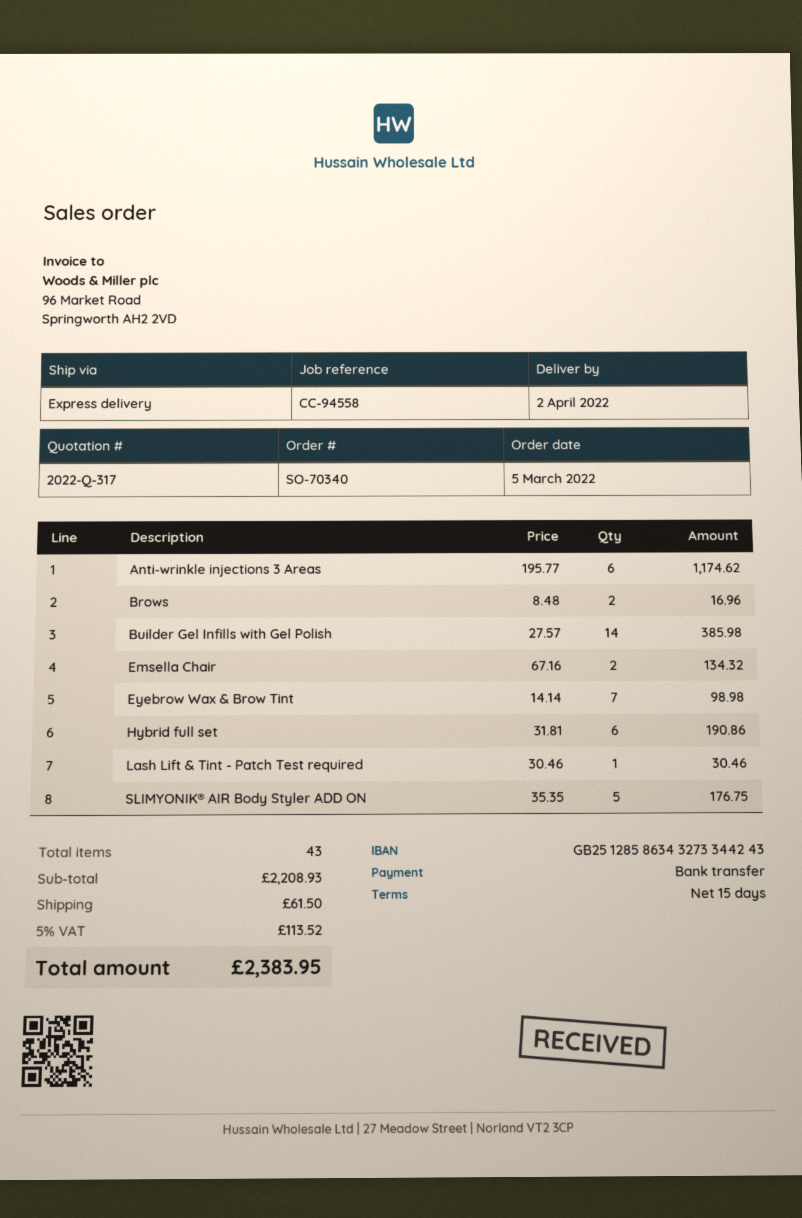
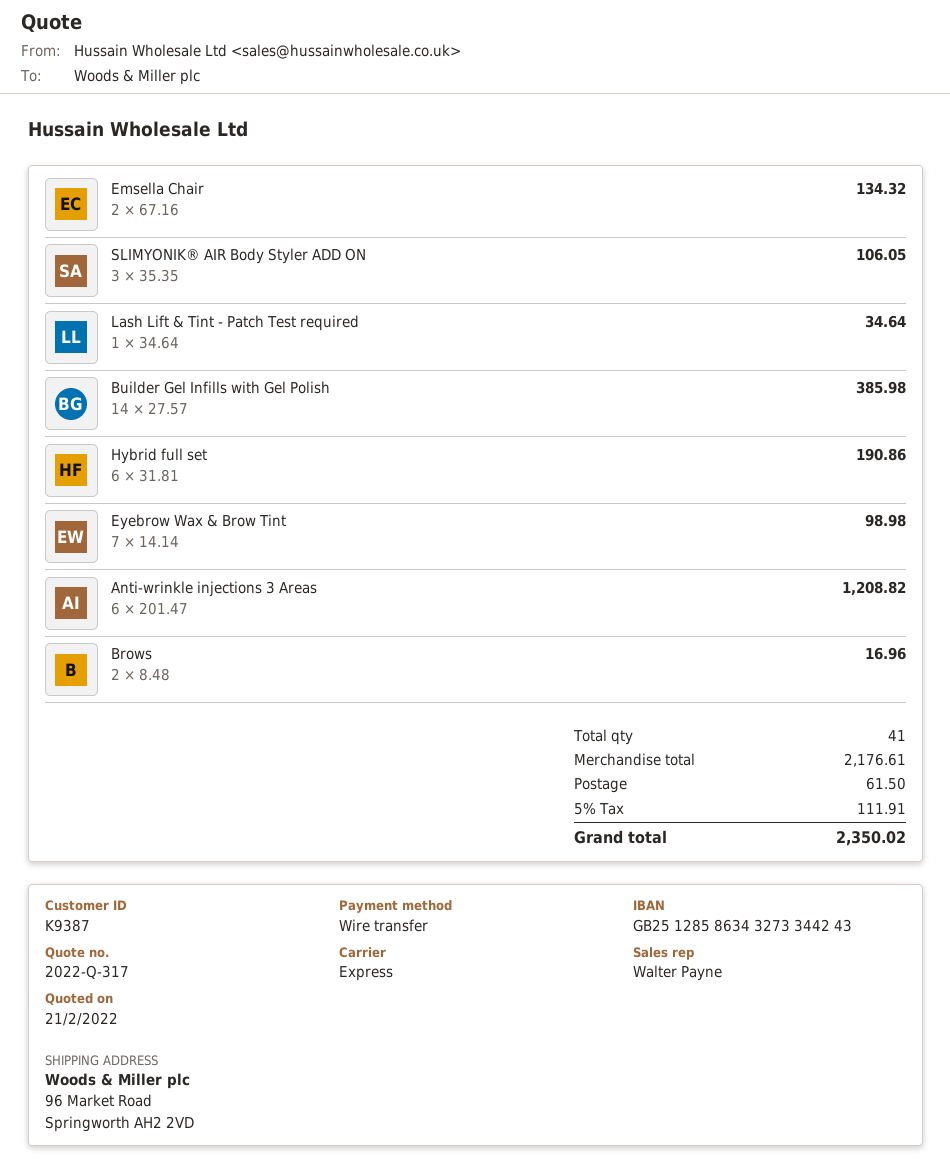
Anti-wrinkle injections 3 Areas: 6 x 195.77 = 1174.62 -> 6 x 201.47 = 1208.82
Lash Lift & Tint - Patch Test required: 1 x 30.46 = 30.46 -> 1 x 34.64 = 34.64
SLIMYONIK® AIR Body Styler ADD ON: 5 x 35.35 = 176.75 -> 3 x 35.35 = 106.05
total quantity: 43 -> 41
subtotal: 2208.93 -> 2176.61
tax: 5% = 113.52 -> 5% = 111.91
total: 2383.95 -> 2350.02

